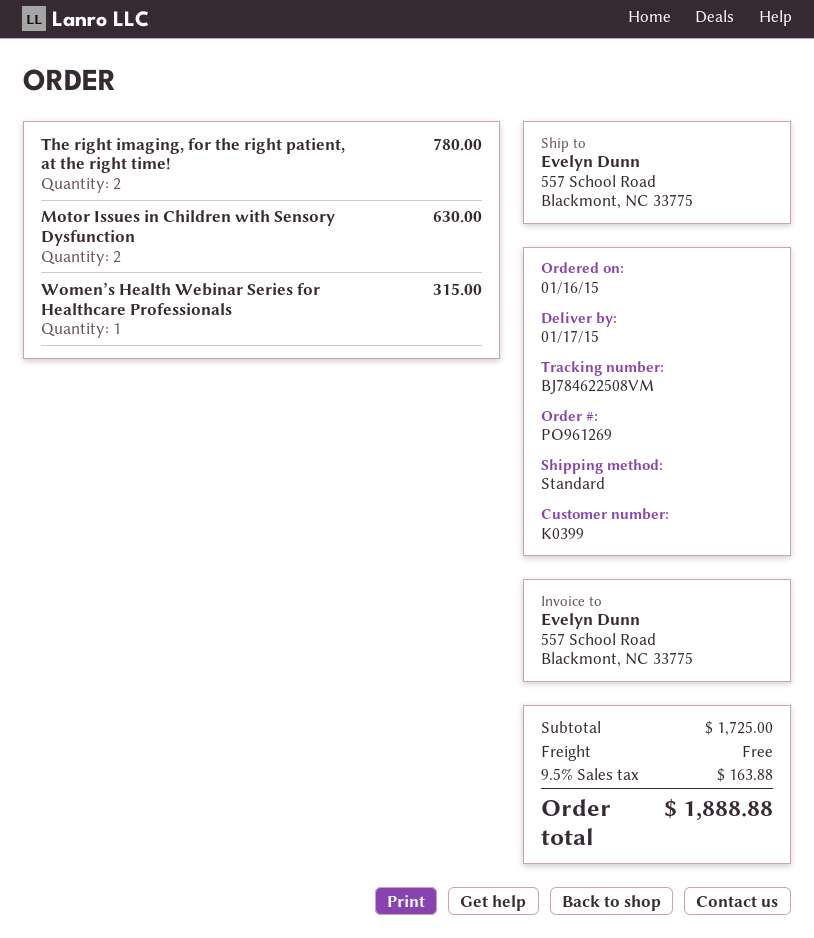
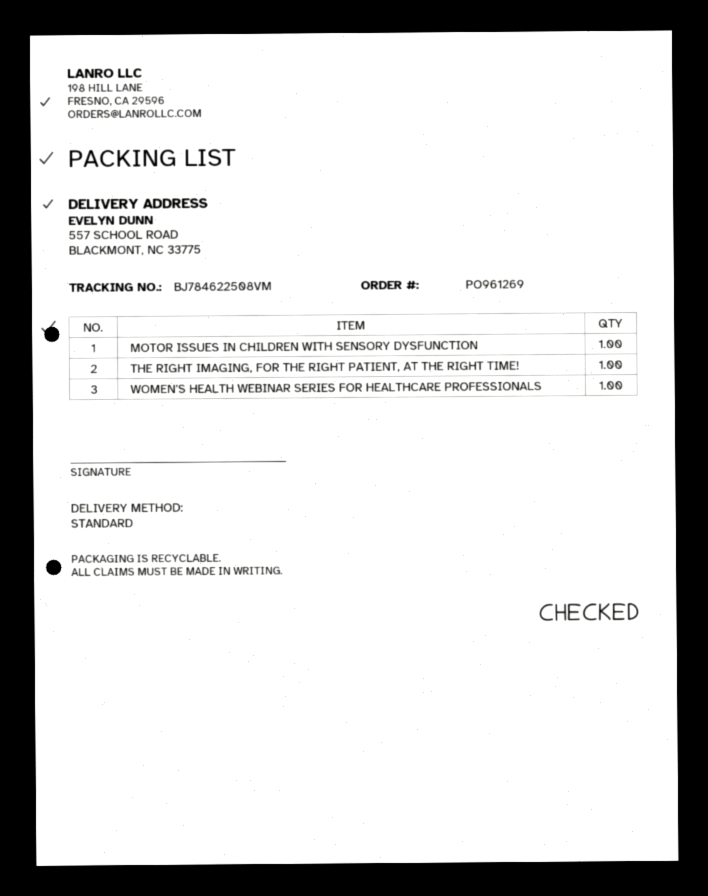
The right imaging, for the right patient, at the right time!: 2 -> 1
Motor Issues in Children with Sensory Dysfunction: 2 -> 1

